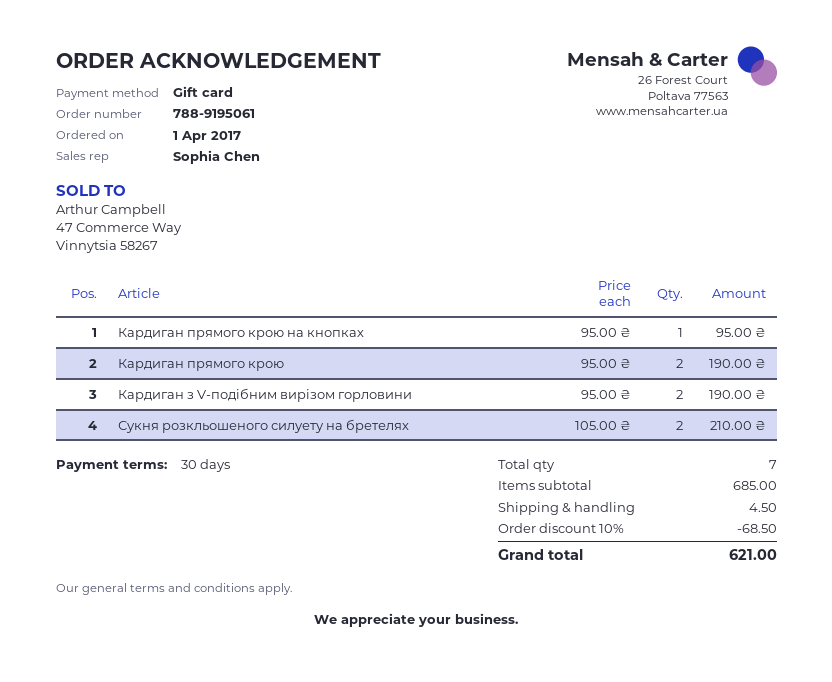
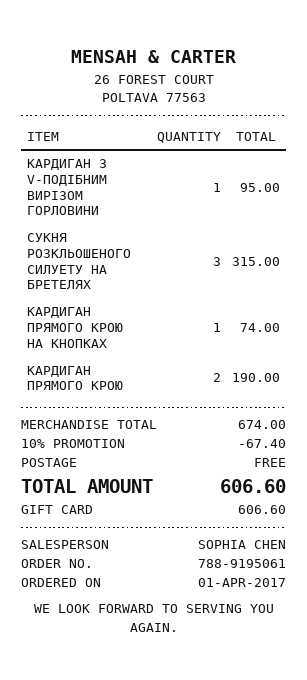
Кардиган прямого крою на кнопках: 1 for 95.00 -> 1 for 74.00
Кардиган з V-подібним вирізом горловини: 2 for 190.00 -> 1 for 95.00
Сукня розкльошеного силуету на бретелях: 2 for 210.00 -> 3 for 315.00
subtotal: 685.00 -> 674.00
discount: 10% = 68.50 -> 10% = 67.40
shipping: 4.50 -> 0.00
total: 621.00 -> 606.60

